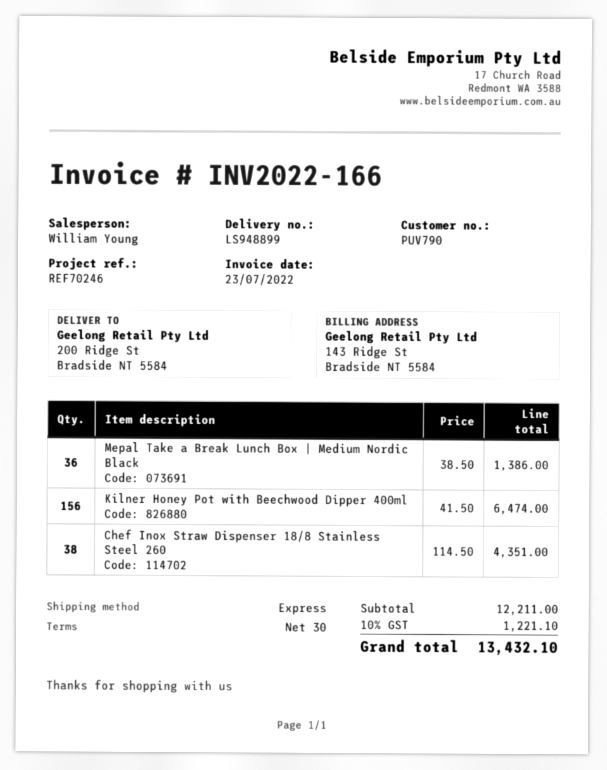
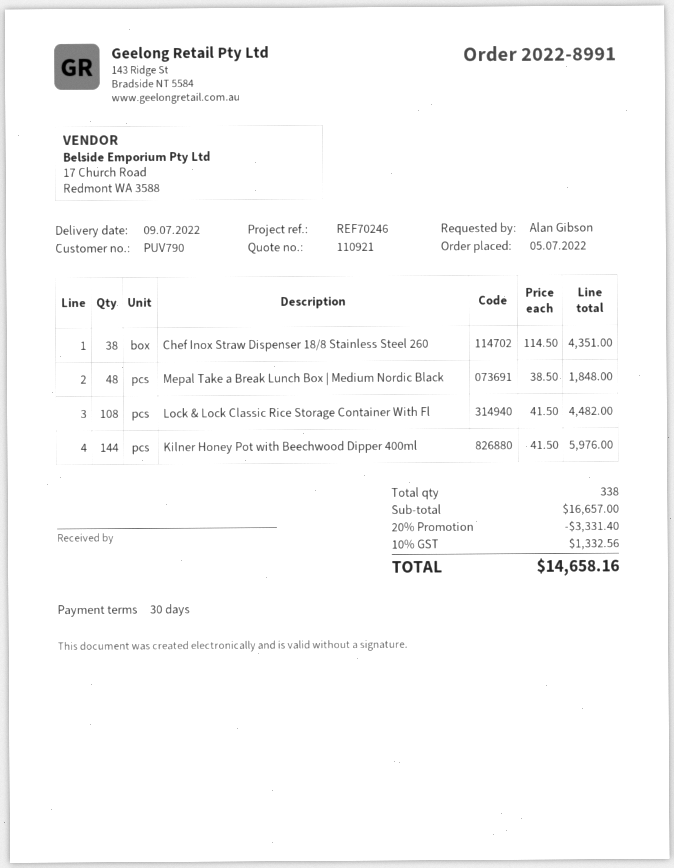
Mepal Take a Break Lunch Box | Medium Nordic Black: 36 x 38.50 = 1386.00 -> 48 x 38.50 = 1848.00
Kilner Honey Pot with Beechwood Dipper 400ml: 156 x 41.50 = 6474.00 -> 144 x 41.50 = 5976.00
Lock & Lock Classic Rice Storage Container With Fl: none -> 108 x 41.50 = 4482.00
subtotal: 12211.00 -> 16657.00
discount: none -> 20% = 3331.40
tax: 10% = 1221.10 -> 10% = 1332.56
total: 13432.10 -> 14658.16

